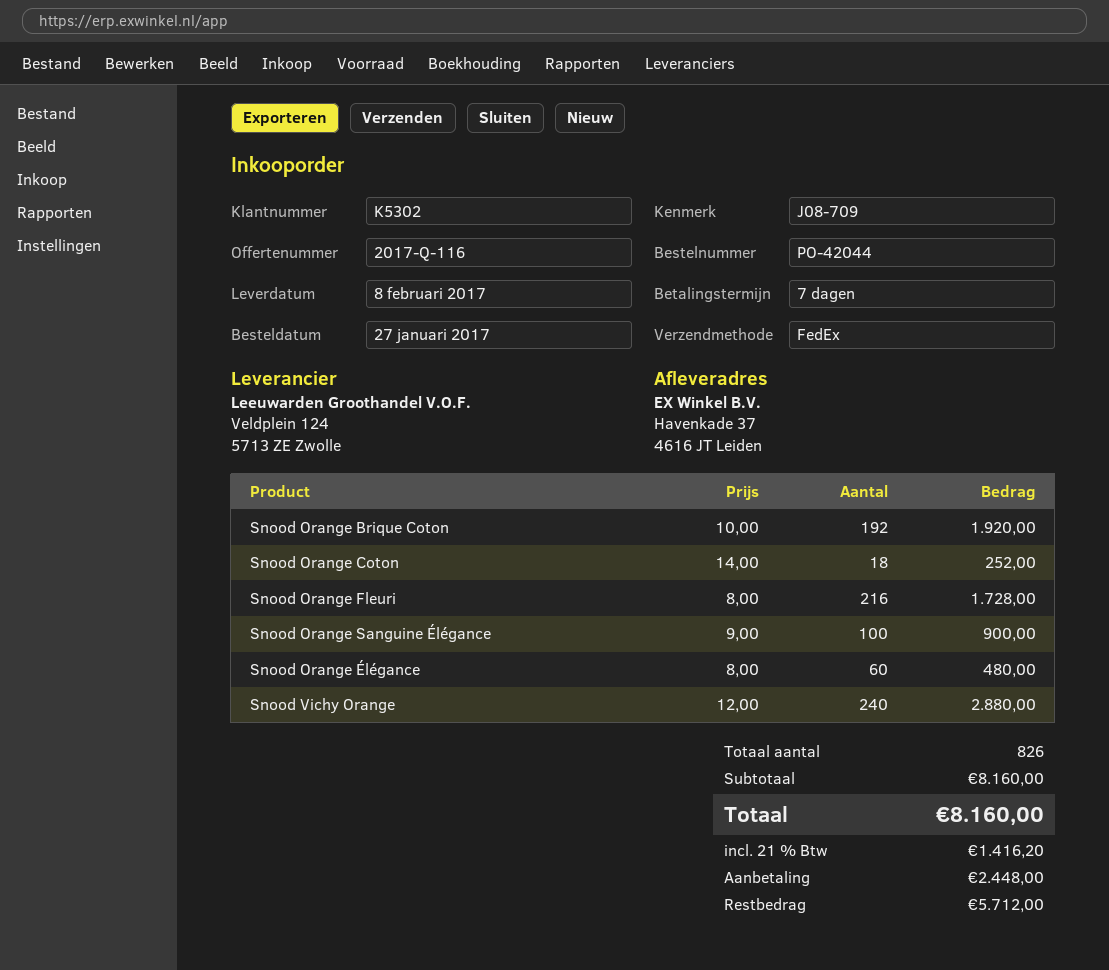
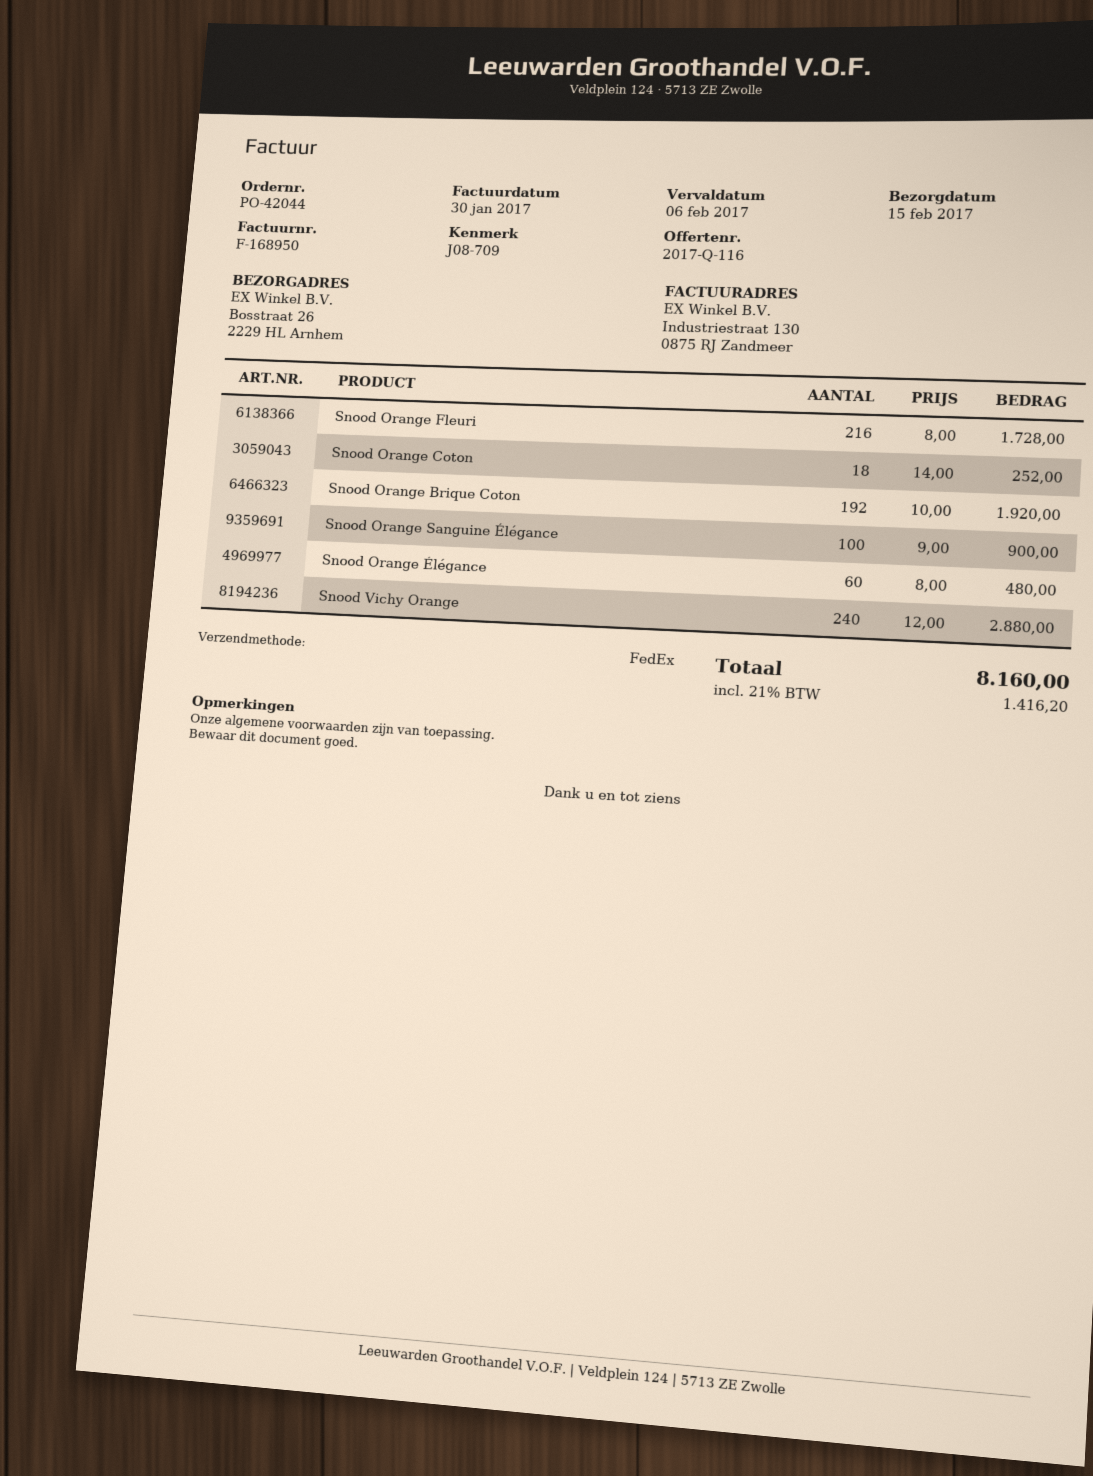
delivery date: 2017-02-08 -> 2017-02-15
ship to: Havenkade 37, 4616 JT Leiden -> Bosstraat 26, 2229 HL Arnhem

